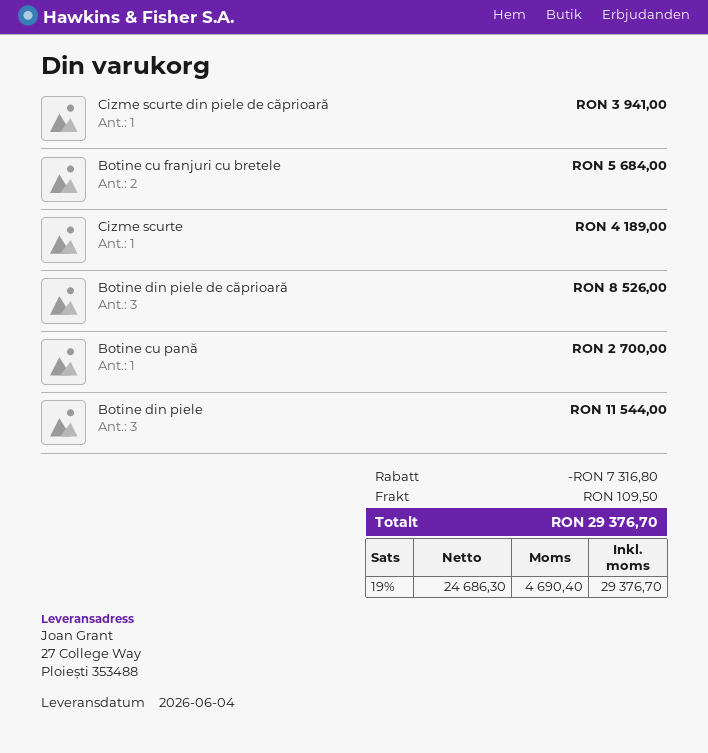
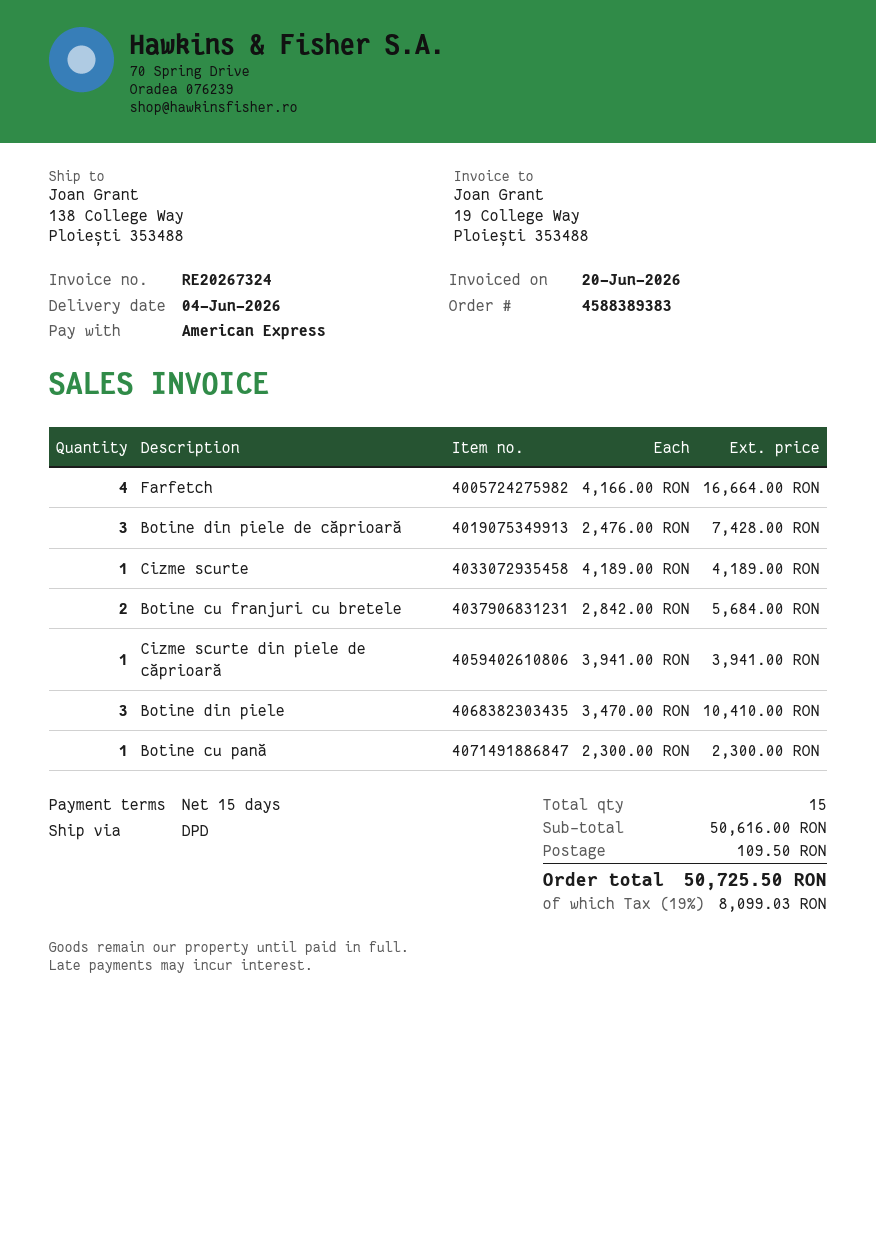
ship to: 27 College Way, Ploiești 353488 -> 138 College Way, Ploiești 353488
Botine din piele de căprioară: 3 for 8526.00 -> 3 for 7428.00
Botine cu pană: 1 for 2700.00 -> 1 for 2300.00
Botine din piele: 3 for 11544.00 -> 3 for 10410.00
Farfetch: none -> 4 for 16664.00
discount: 7316.80 -> none
tax: 19% = 4690.40 -> 19% = 8099.03
total: 29376.70 -> 50725.50

